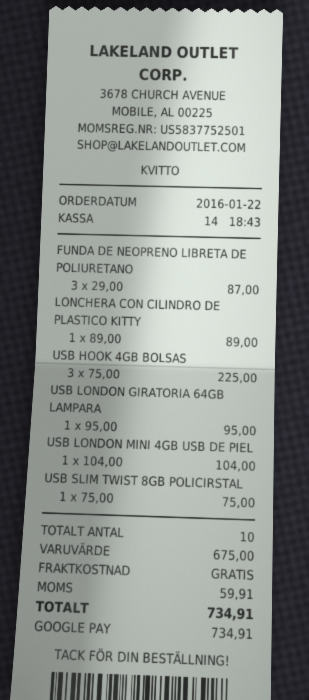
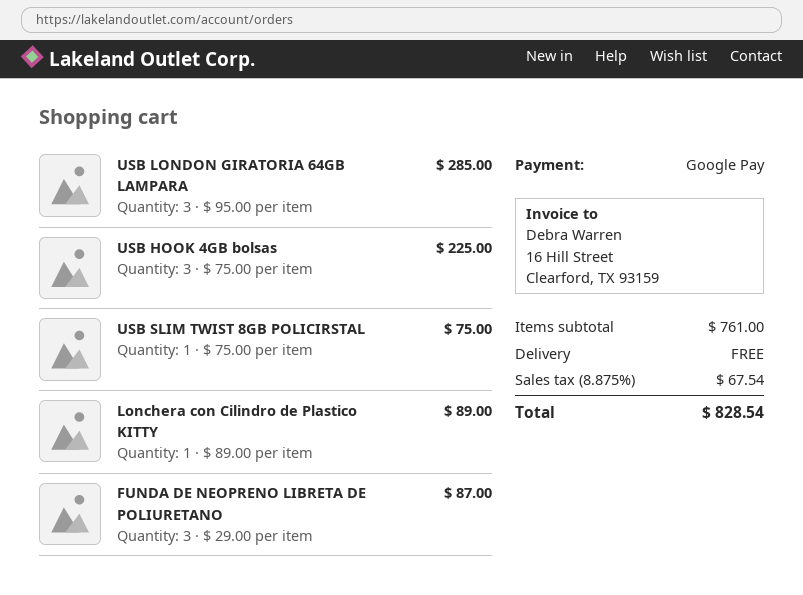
USB LONDON GIRATORIA 64GB LAMPARA: 1 x 95.00 = 95.00 -> 3 x 95.00 = 285.00
USB LONDON MINI 4GB USB DE PIEL: 1 x 104.00 = 104.00 -> none
subtotal: 675.00 -> 761.00
tax: 59.91 -> 67.54
total: 734.91 -> 828.54

